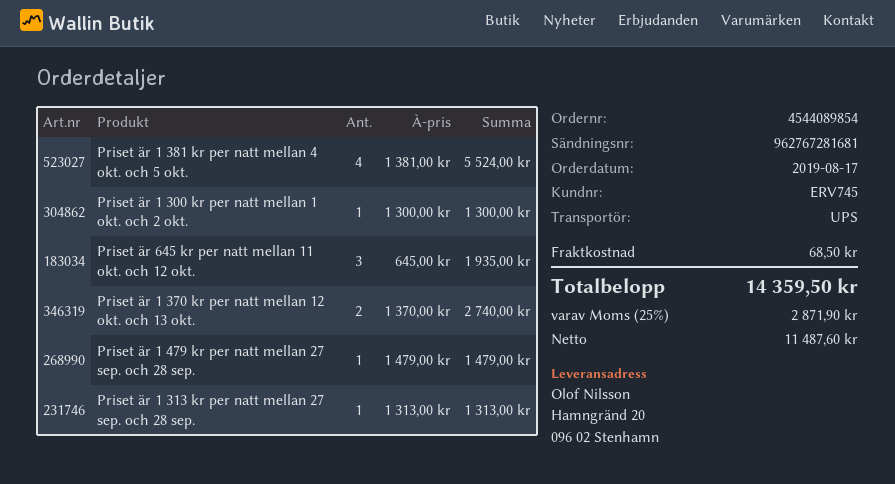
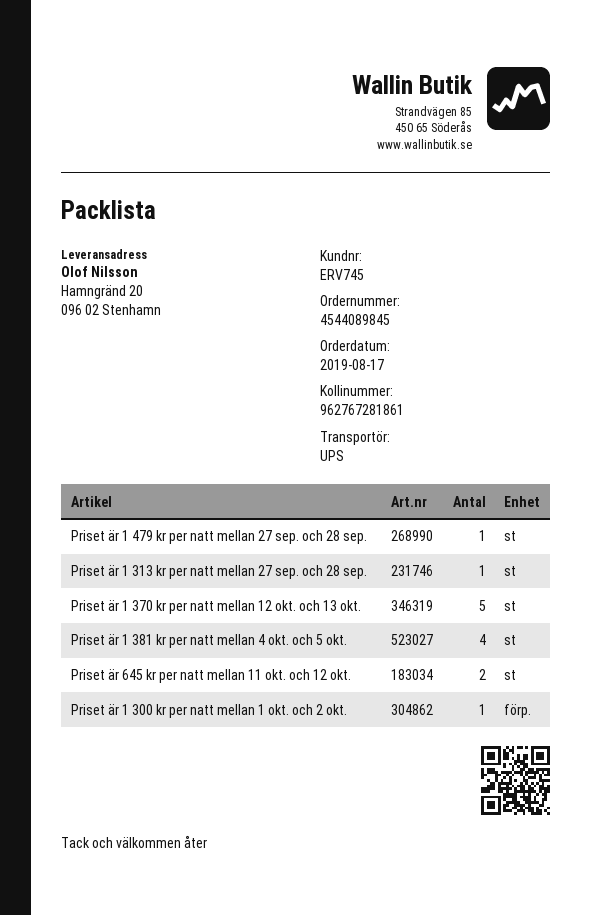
order number: 4544089854 -> 4544089845
tracking number: 962767281681 -> 962767281861
Priset är 645 kr per natt mellan 11 okt. och 12 okt.: 3 -> 2
Priset är 1 370 kr per natt mellan 12 okt. och 13 okt.: 2 -> 5

